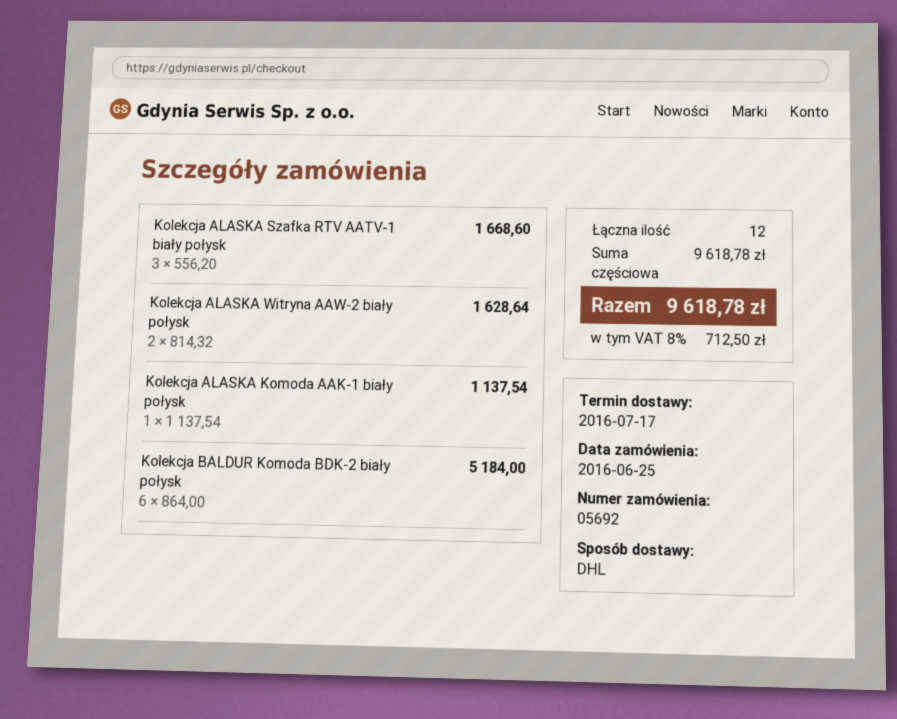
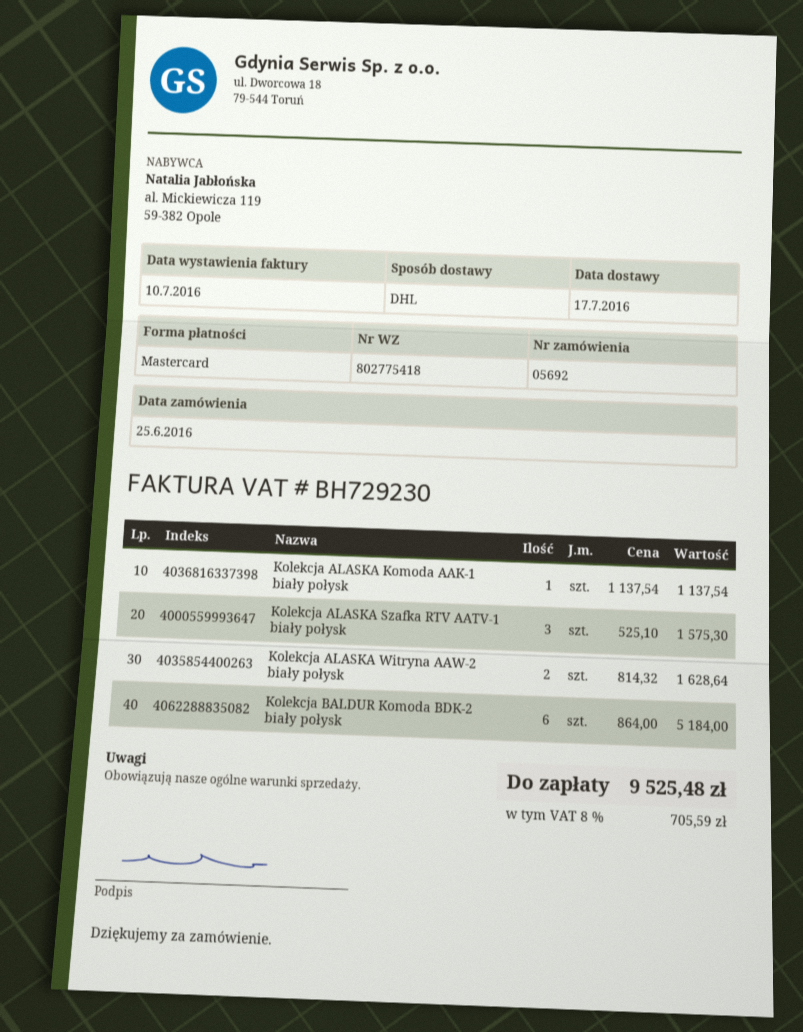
Kolekcja ALASKA Szafka RTV AATV-1 biały połysk: 3 x 556.20 = 1668.60 -> 3 x 525.10 = 1575.30
tax: 8% = 712.50 -> 8% = 705.59
total: 9618.78 -> 9525.48

